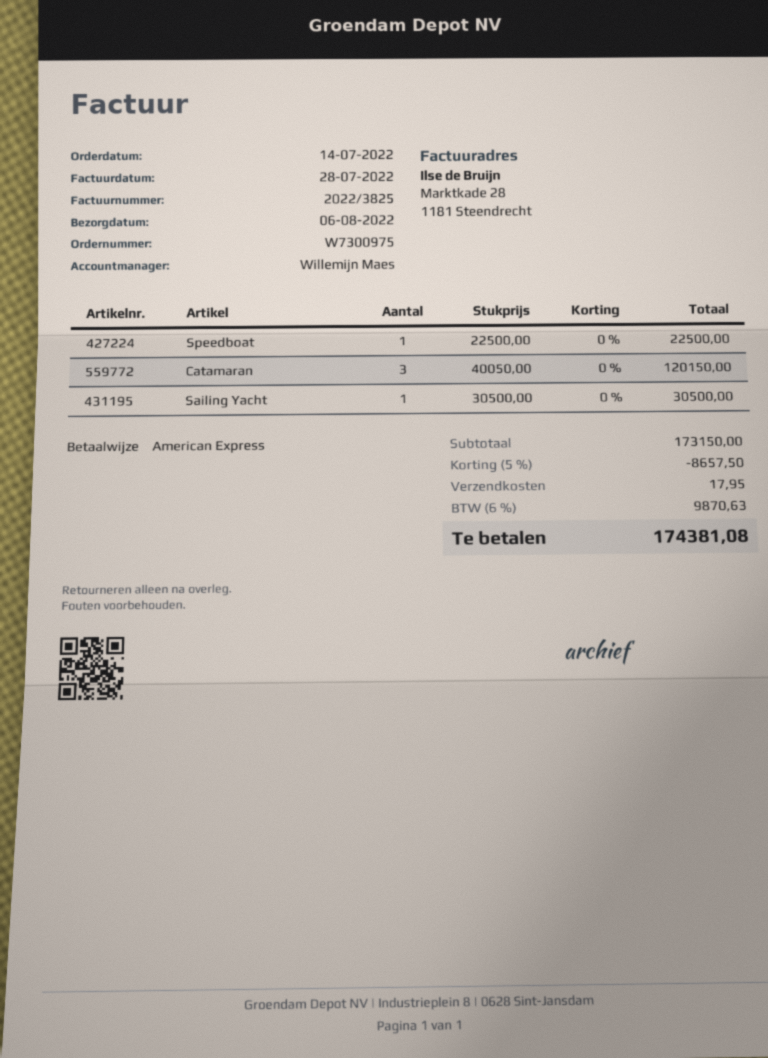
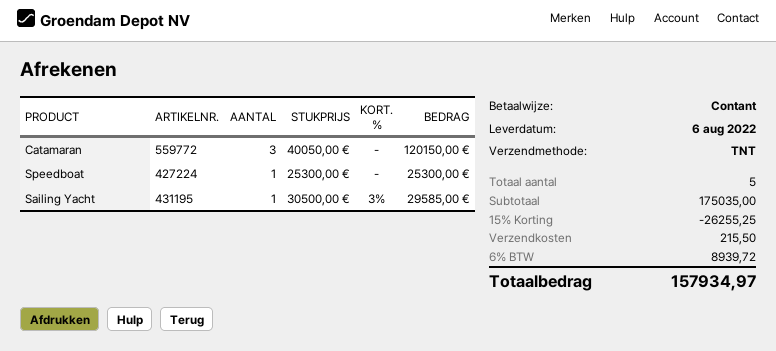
payment method: American Express -> cash
Speedboat: 1 x 22500.00 = 22500.00 -> 1 x 25300.00 = 25300.00
Sailing Yacht: 1 x 30500.00 = 30500.00 -> 1 x 30500.00 - 3% = 29585.00
subtotal: 173150.00 -> 175035.00
discount: 5% = 8657.50 -> 15% = 26255.25
shipping: 17.95 -> 215.50
tax: 6% = 9870.63 -> 6% = 8939.72
total: 174381.08 -> 157934.97

